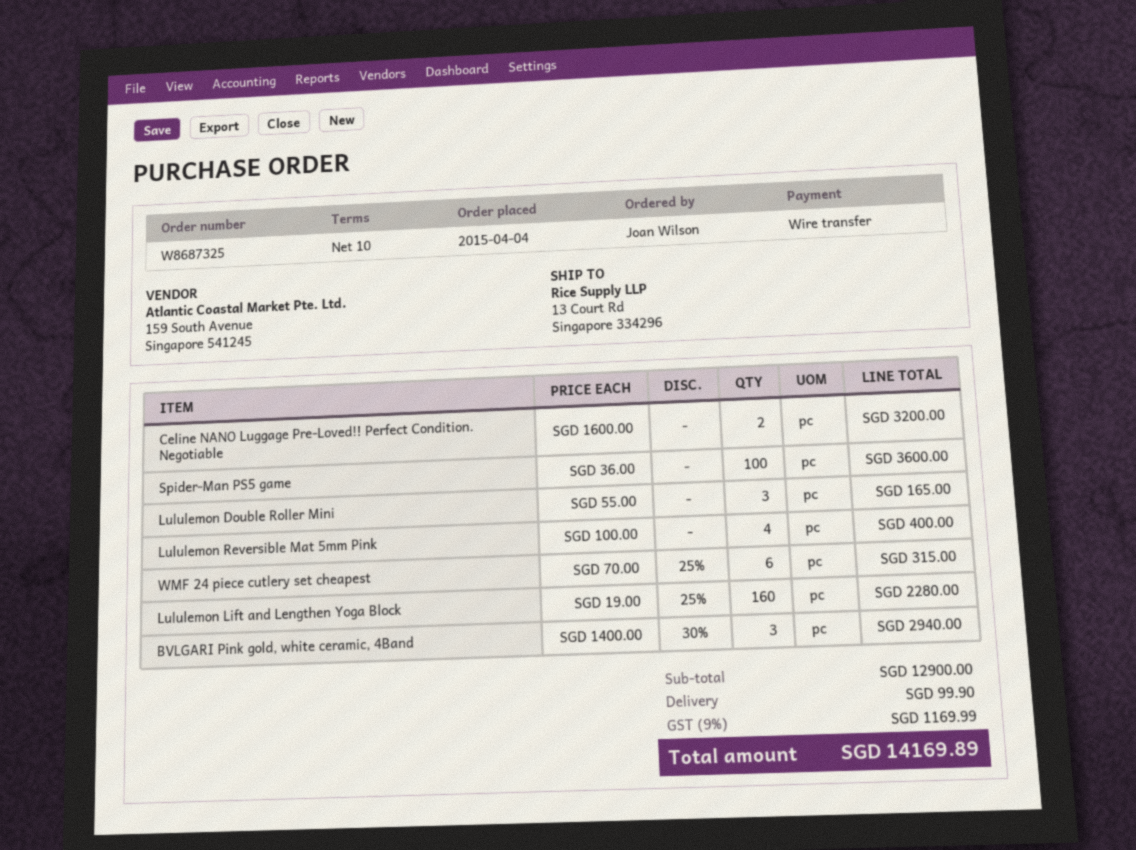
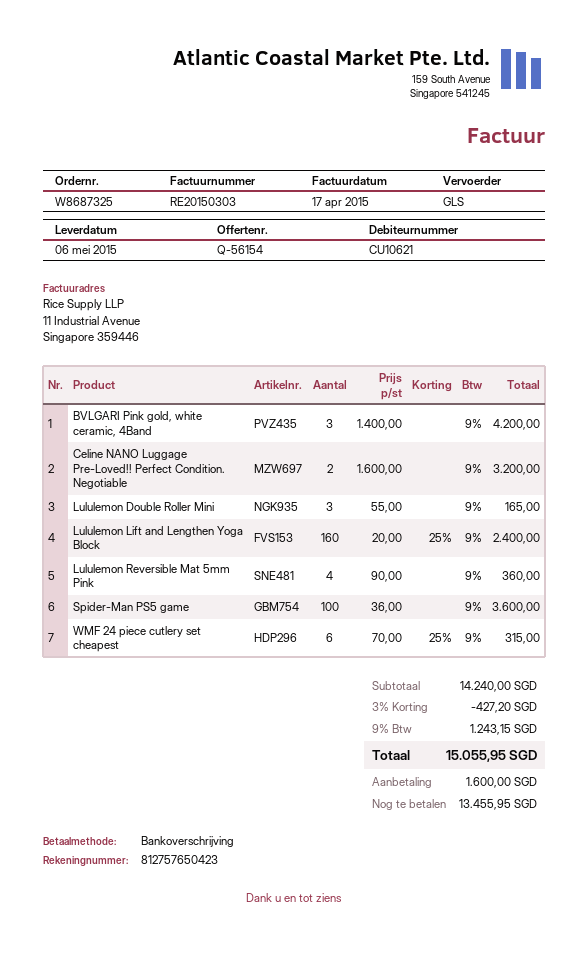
Lululemon Reversible Mat 5mm Pink: 4 x 100.00 = 400.00 -> 4 x 90.00 = 360.00
Lululemon Lift and Lengthen Yoga Block: 160 x 19.00 - 25% = 2280.00 -> 160 x 20.00 - 25% = 2400.00
BVLGARI Pink gold, white ceramic, 4Band: 3 x 1400.00 - 30% = 2940.00 -> 3 x 1400.00 = 4200.00
subtotal: 12900.00 -> 14240.00
discount: none -> 3% = 427.20
shipping: 99.90 -> none
tax: 9% = 1169.99 -> 9% = 1243.15
total: 14169.89 -> 15055.95

